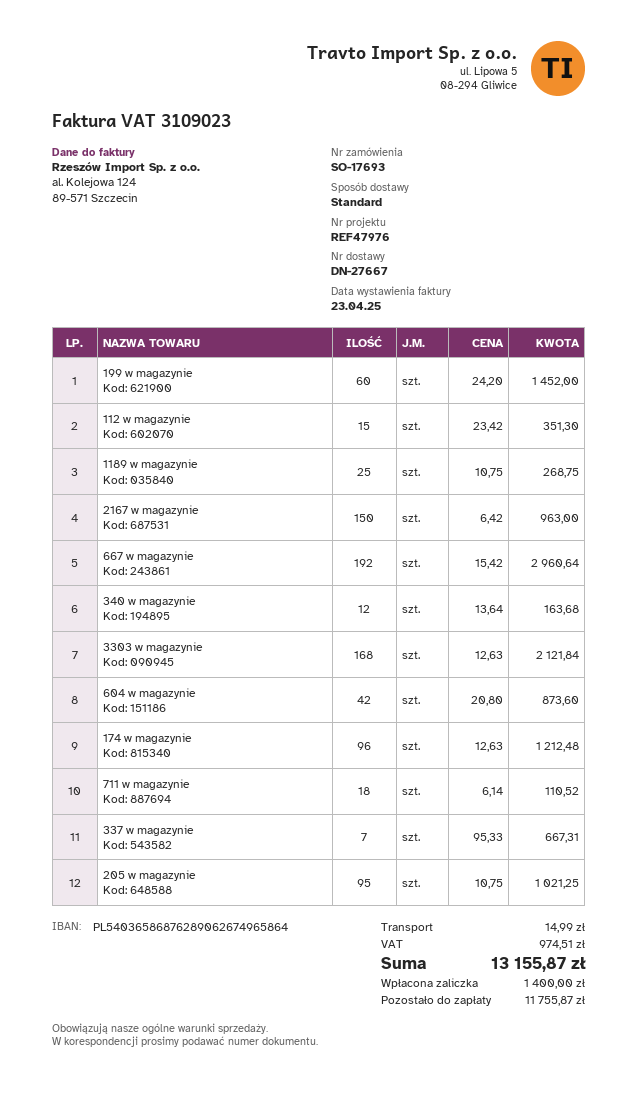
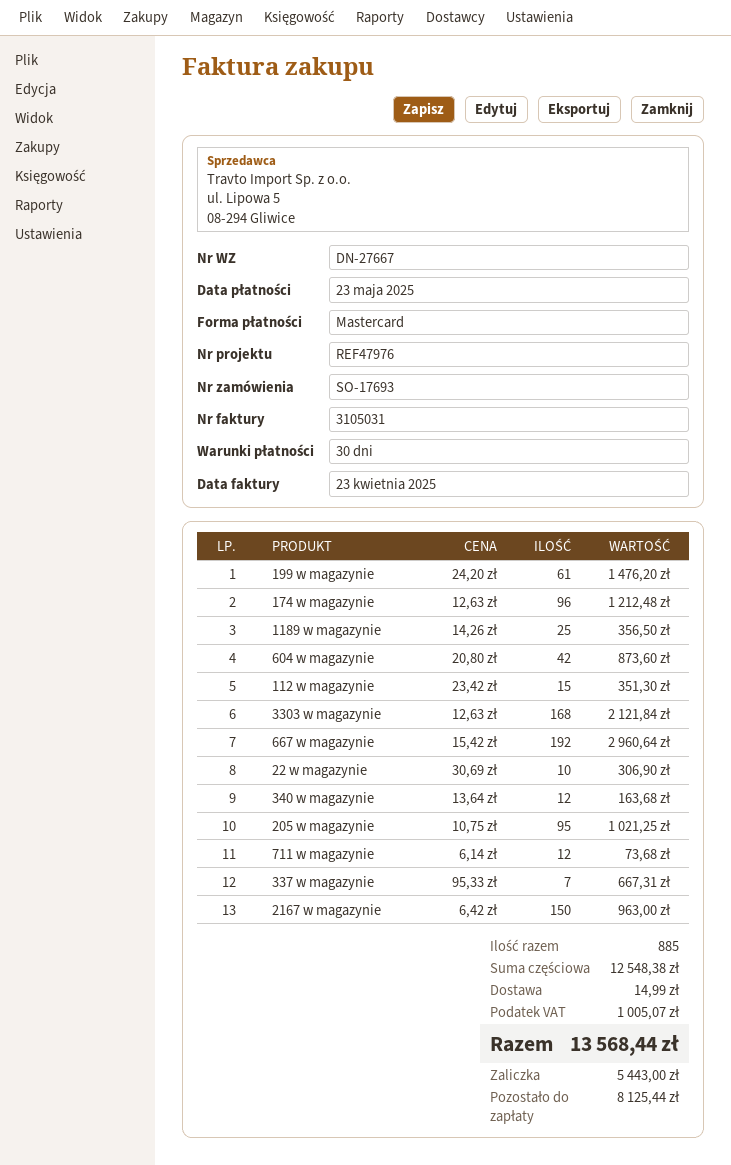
invoice number: 3109023 -> 3105031
199 w magazynie: 60 x 24.20 = 1452.00 -> 61 x 24.20 = 1476.20
1189 w magazynie: 25 x 10.75 = 268.75 -> 25 x 14.26 = 356.50
711 w magazynie: 18 x 6.14 = 110.52 -> 12 x 6.14 = 73.68
22 w magazynie: none -> 10 x 30.69 = 306.90
tax: 974.51 -> 1005.07
total: 13155.87 -> 13568.44
deposit: 1400.00 -> 5443.00
balance: 11755.87 -> 8125.44

